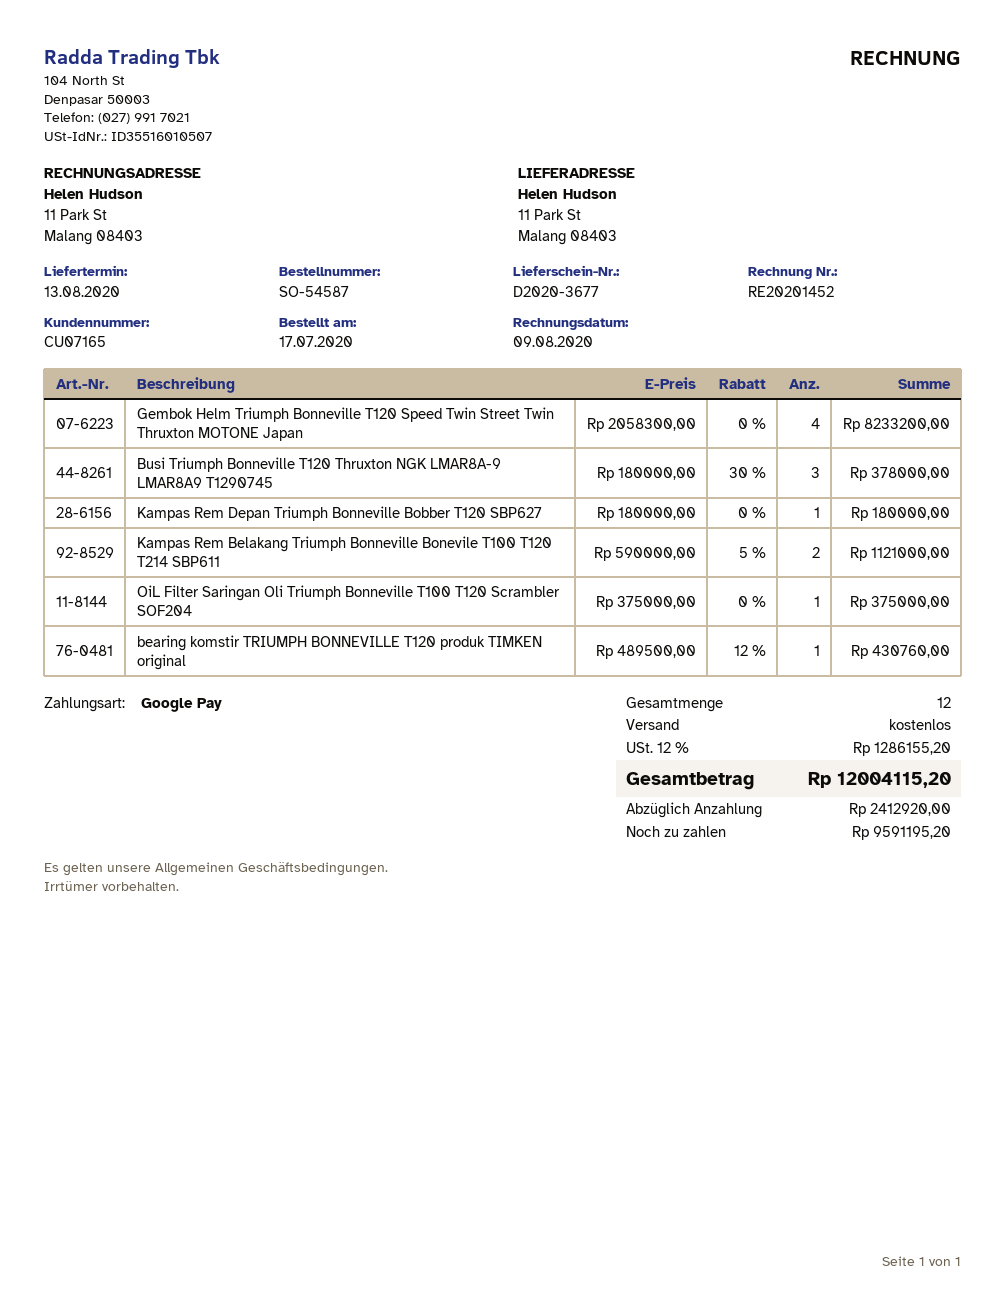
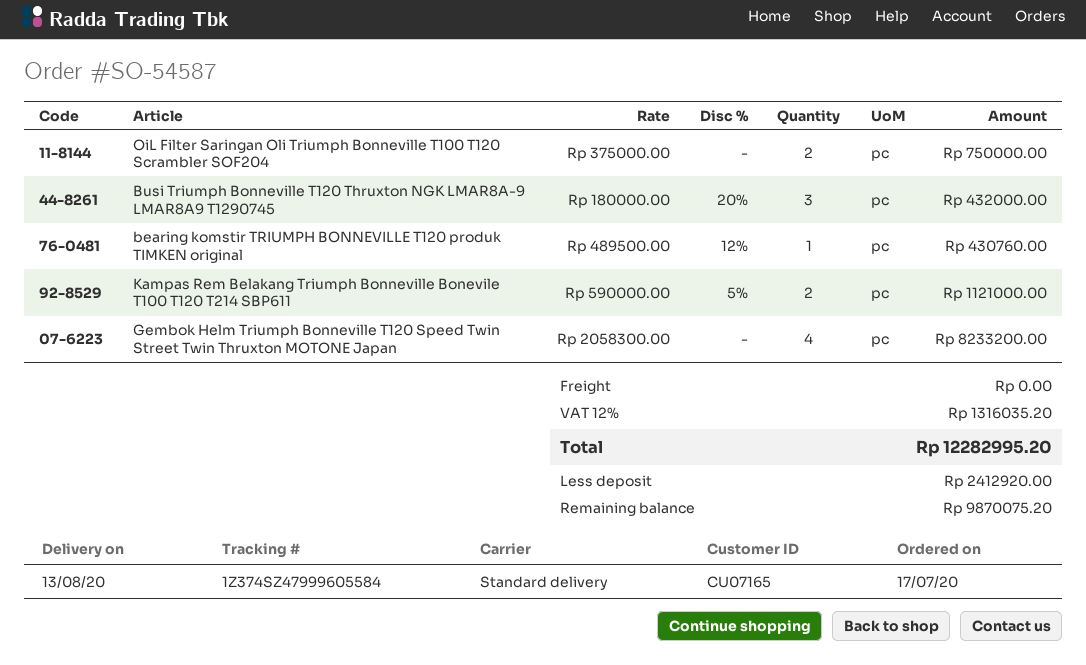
Busi Triumph Bonneville T120 Thruxton NGK LMAR8A-9 LMAR8A9 T1290745: 3 x 180000.00 - 30% = 378000.00 -> 3 x 180000.00 - 20% = 432000.00
Kampas Rem Depan Triumph Bonneville Bobber T120 SBP627: 1 x 180000.00 = 180000.00 -> none
OiL Filter Saringan Oli Triumph Bonneville T100 T120 Scrambler SOF204: 1 x 375000.00 = 375000.00 -> 2 x 375000.00 = 750000.00
tax: 12% = 1286155.20 -> 12% = 1316035.20
total: 12004115.20 -> 12282995.20
balance: 9591195.20 -> 9870075.20

